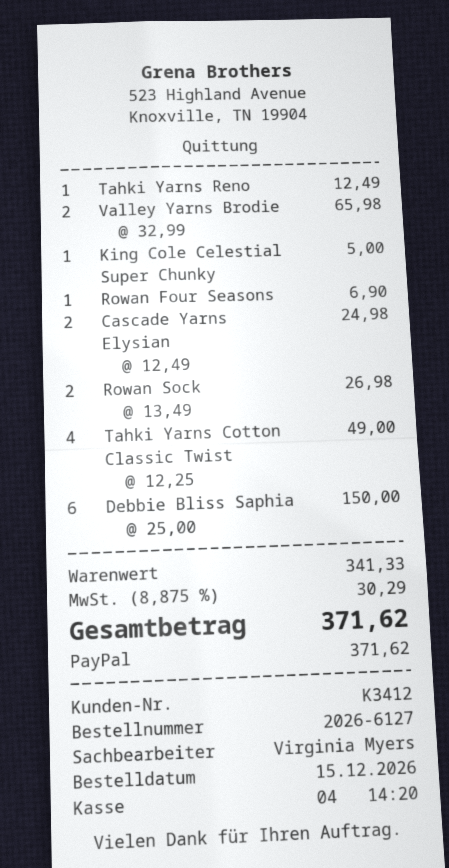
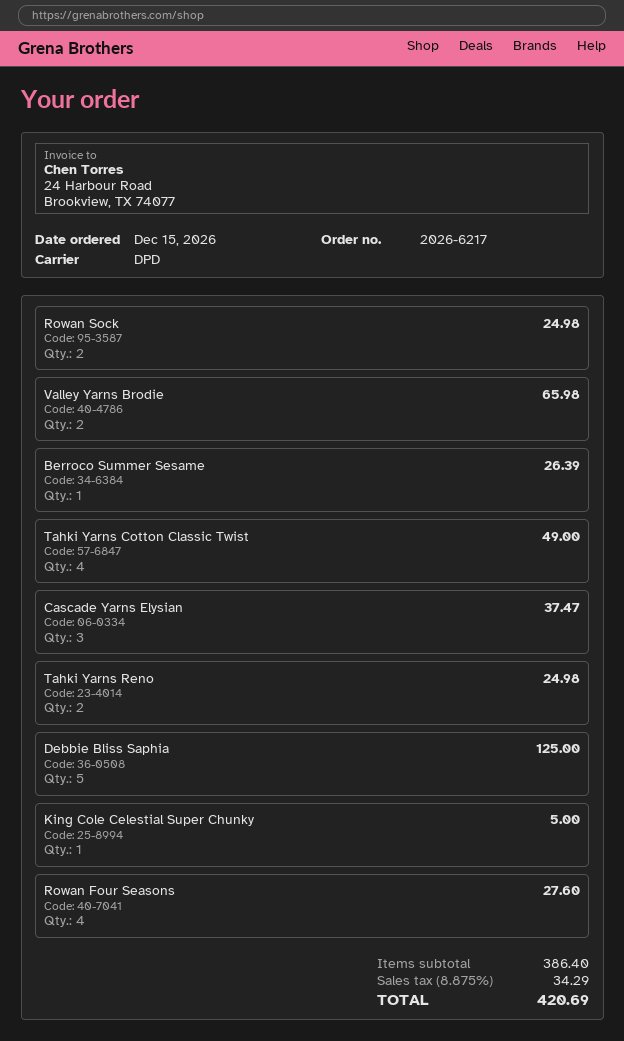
order number: 2026-6127 -> 2026-6217
Tahki Yarns Reno: 1 for 12.49 -> 2 for 24.98
Rowan Four Seasons: 1 for 6.90 -> 4 for 27.60
Cascade Yarns Elysian: 2 for 24.98 -> 3 for 37.47
Rowan Sock: 2 for 26.98 -> 2 for 24.98
Debbie Bliss Saphia: 6 for 150.00 -> 5 for 125.00
Berroco Summer Sesame: none -> 1 for 26.39
subtotal: 341.33 -> 386.40
tax: 8.875% = 30.29 -> 8.875% = 34.29
total: 371.62 -> 420.69

